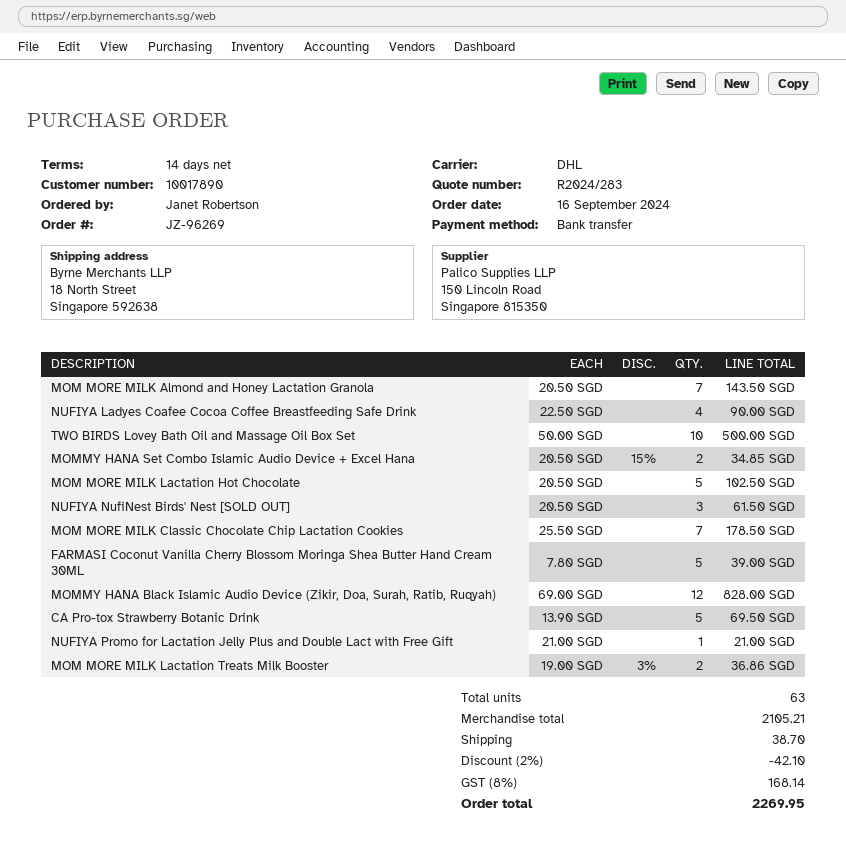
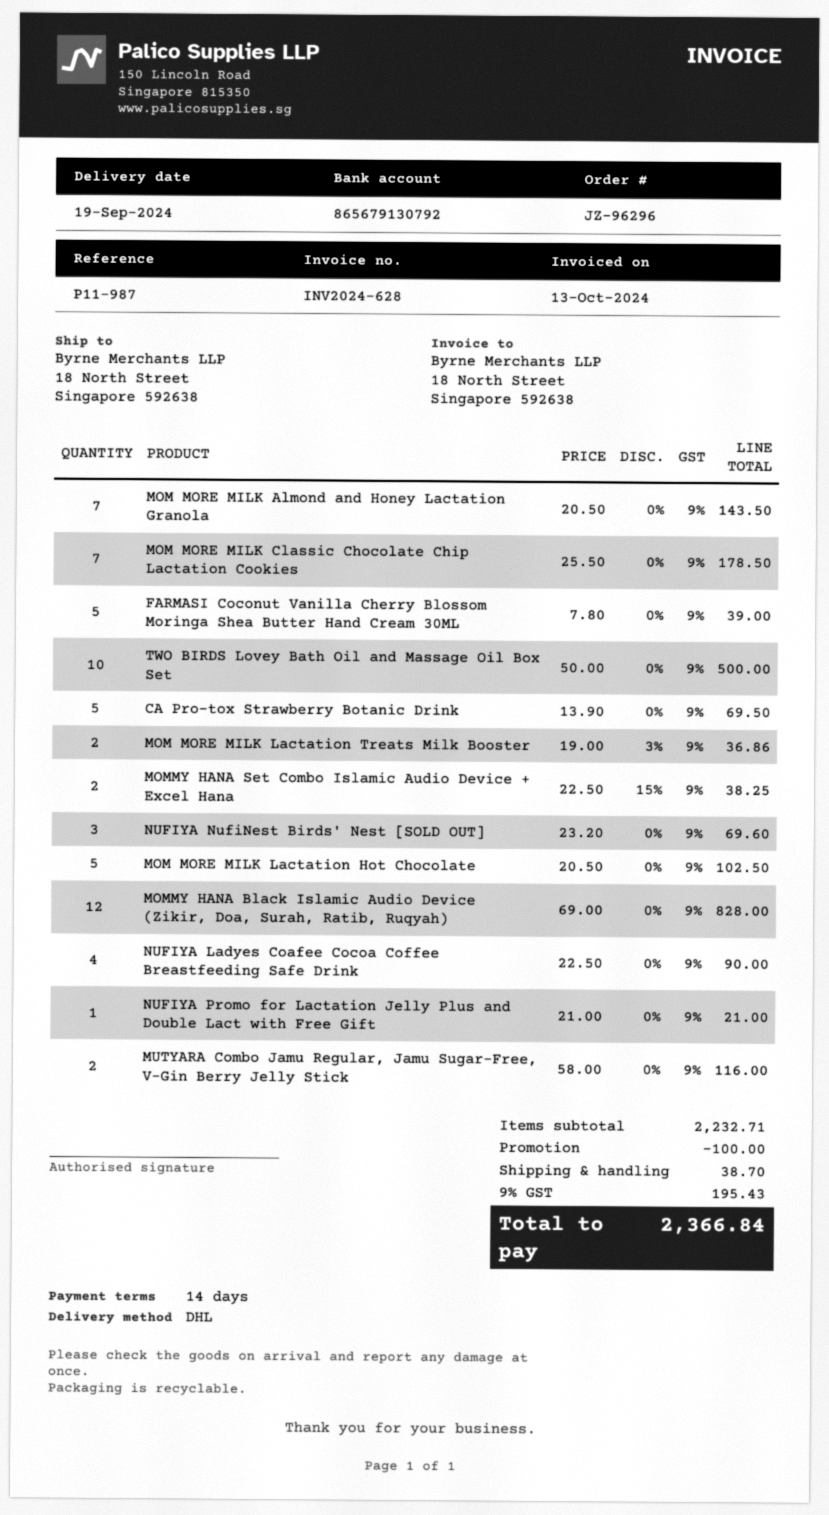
order number: JZ-96269 -> JZ-96296
MOMMY HANA Set Combo Islamic Audio Device + Excel Hana: 2 x 20.50 - 15% = 34.85 -> 2 x 22.50 - 15% = 38.25
NUFIYA NufiNest Birds' Nest [SOLD OUT]: 3 x 20.50 = 61.50 -> 3 x 23.20 = 69.60
MUTYARA Combo Jamu Regular, Jamu Sugar-Free, V-Gin Berry Jelly Stick: none -> 2 x 58.00 = 116.00
subtotal: 2105.21 -> 2232.71
discount: 42.10 -> 100.00
tax: 8% = 168.14 -> 9% = 195.43
total: 2269.95 -> 2366.84

